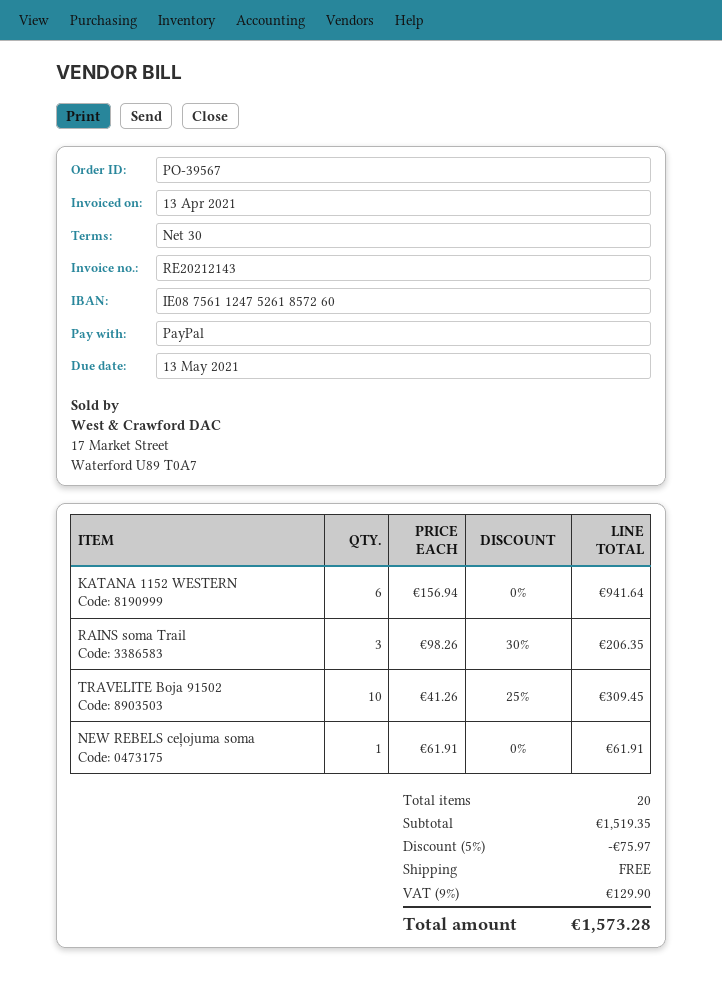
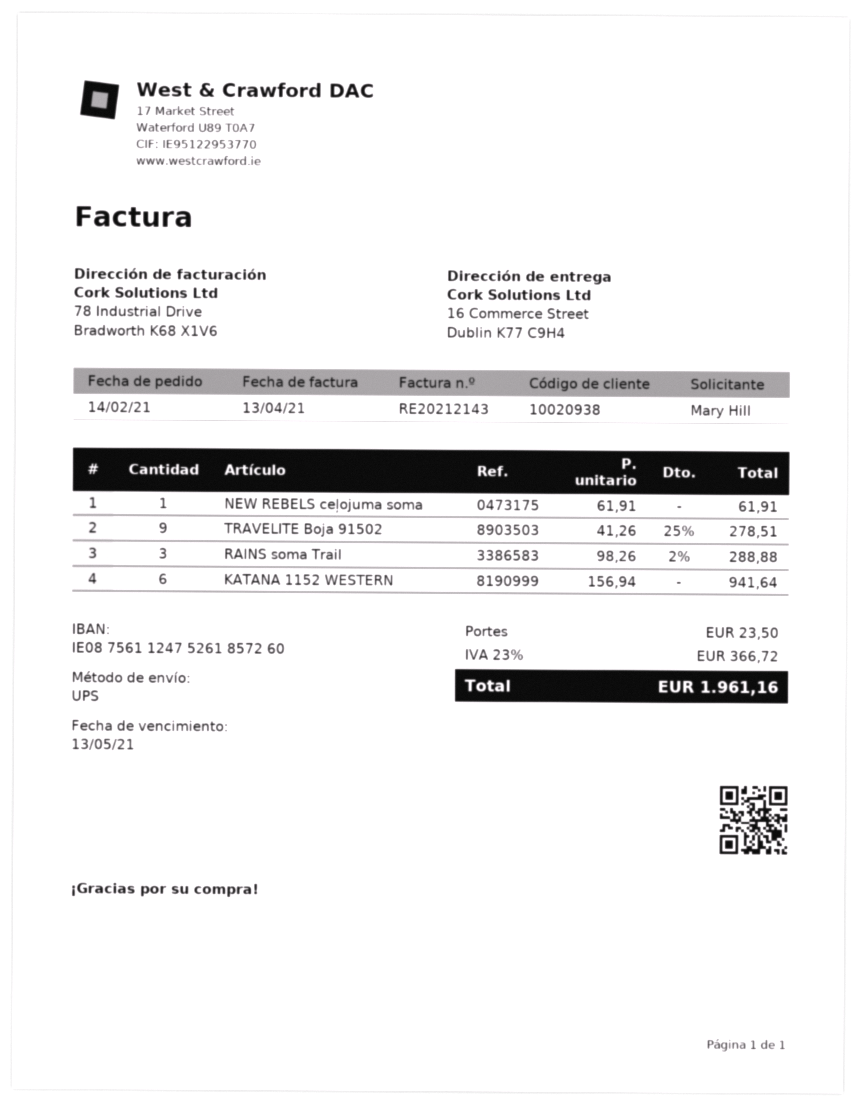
RAINS soma Trail: 3 x 98.26 - 30% = 206.35 -> 3 x 98.26 - 2% = 288.88
TRAVELITE Boja 91502: 10 x 41.26 - 25% = 309.45 -> 9 x 41.26 - 25% = 278.51
discount: 5% = 75.97 -> none
shipping: 0.00 -> 23.50
tax: 9% = 129.90 -> 23% = 366.72
total: 1573.28 -> 1961.16

